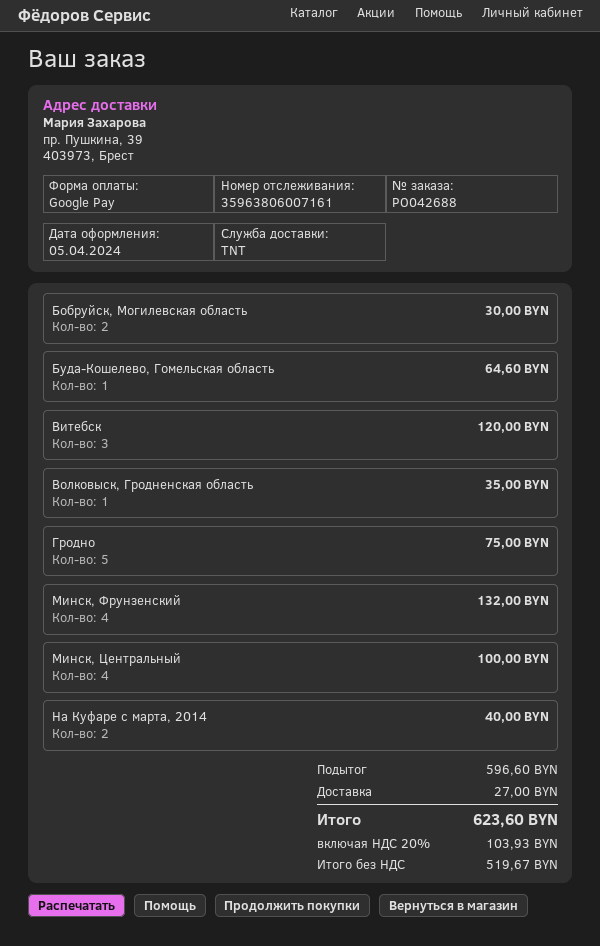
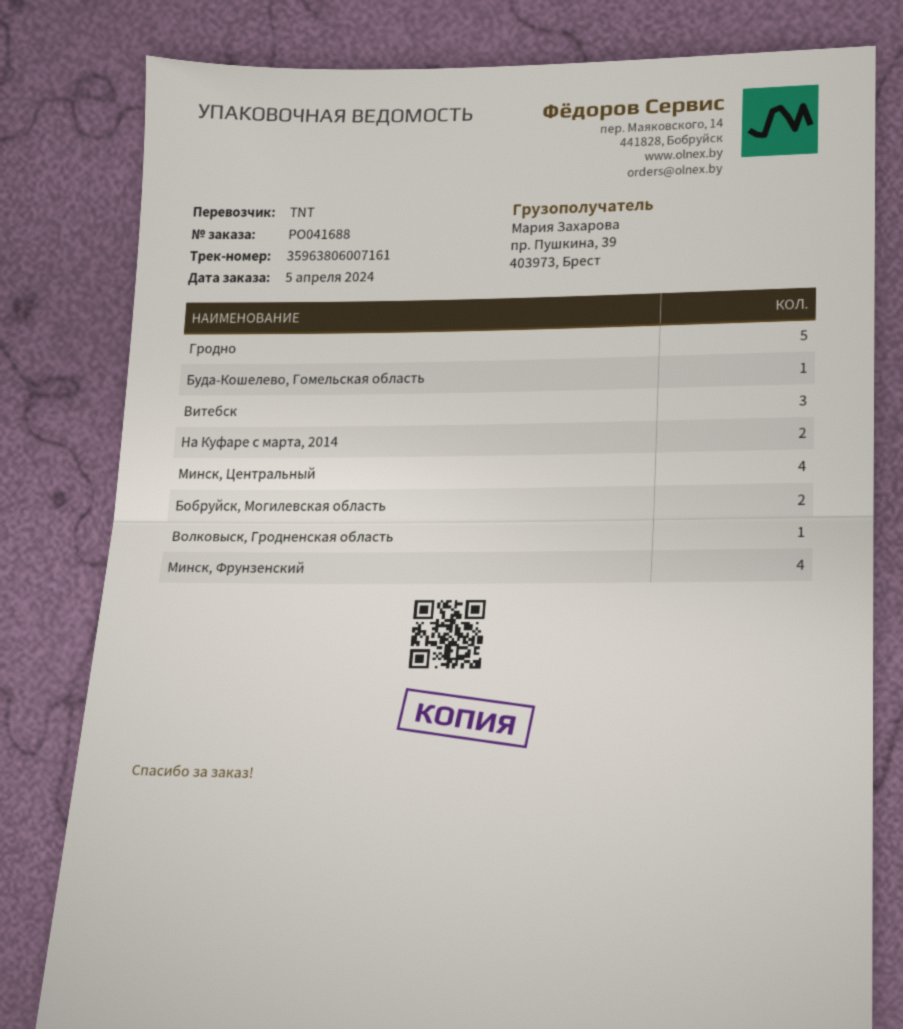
order number: PO042688 -> PO041688

